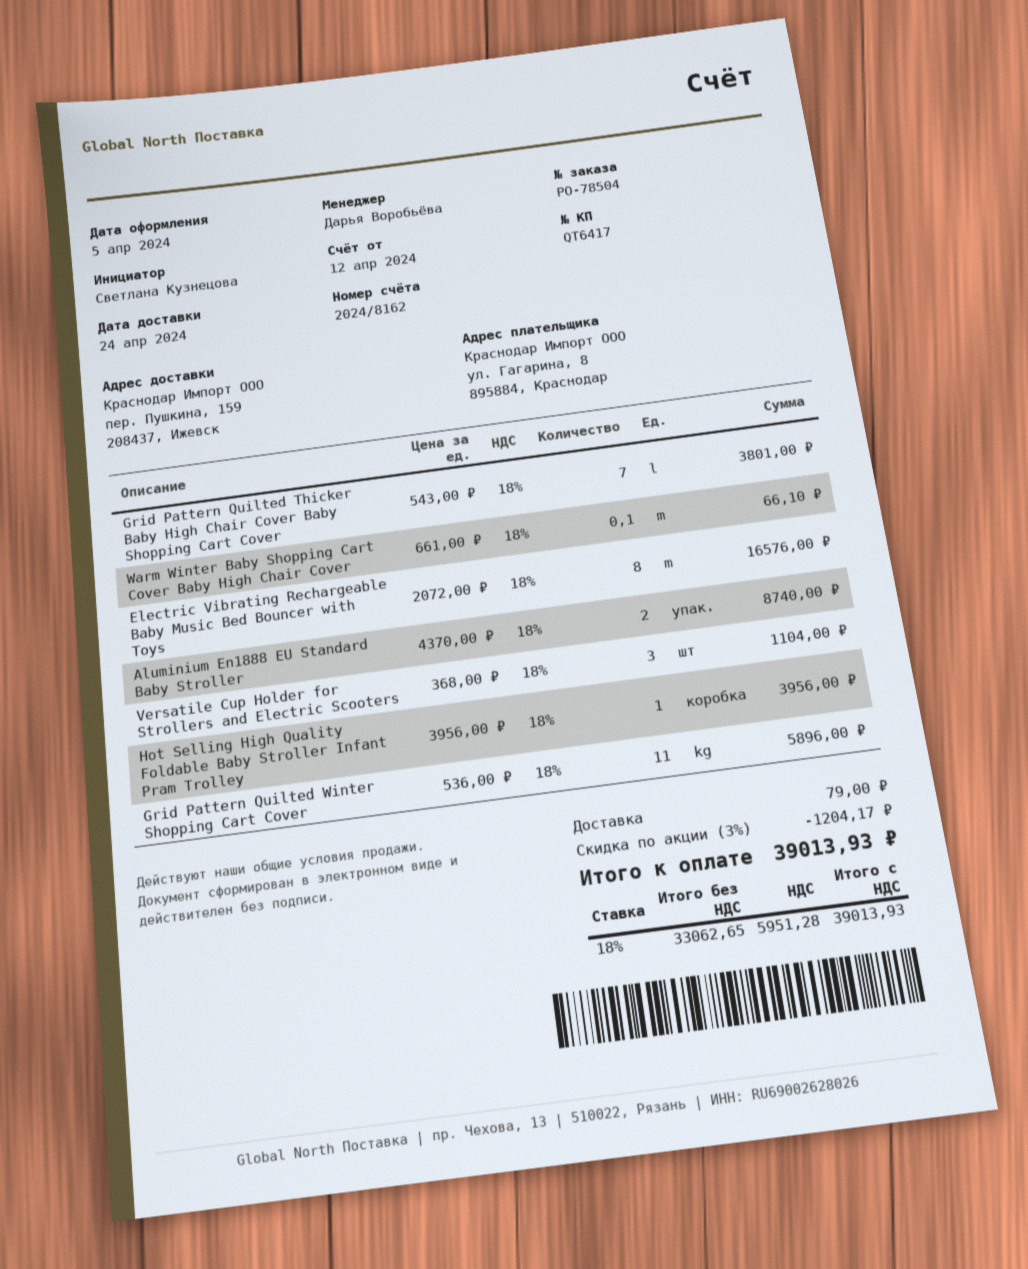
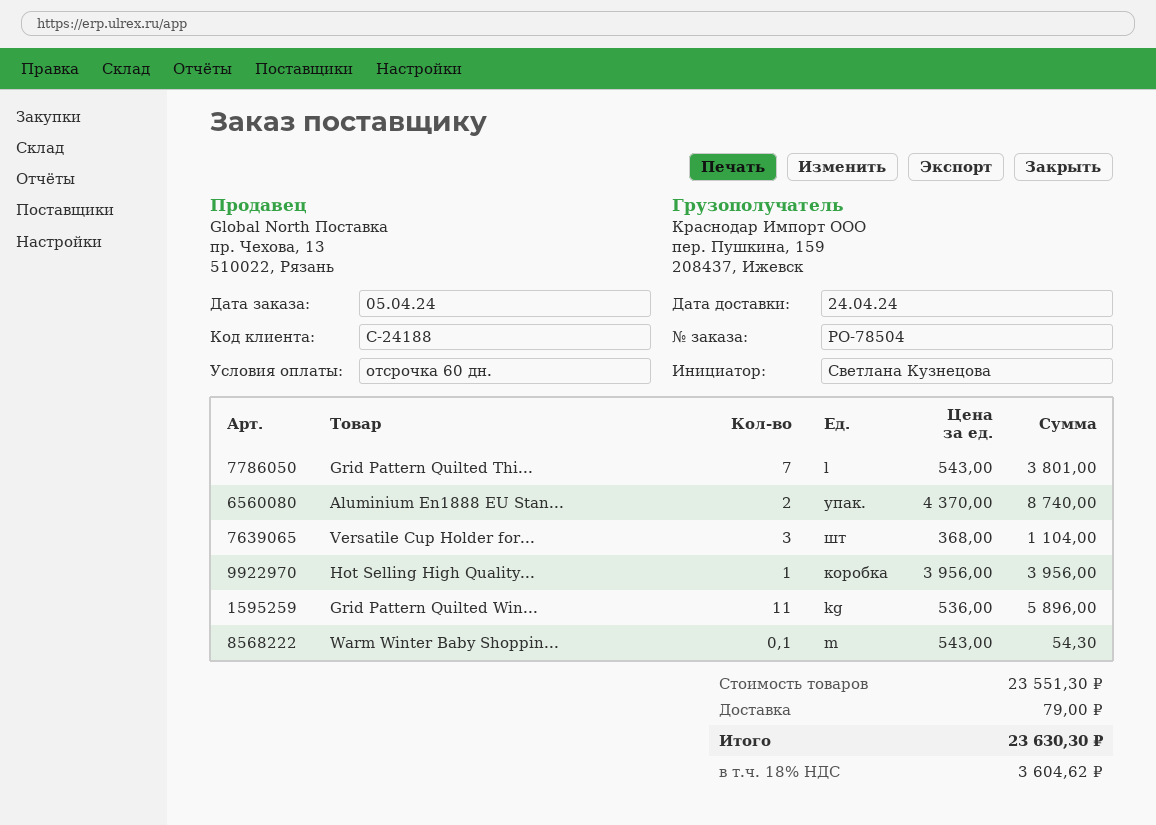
Warm Winter Baby Shopping Cart Cover Baby High Chair Cover: 0.1 x 661.00 = 66.10 -> 0.1 x 543.00 = 54.30
Electric Vibrating Rechargeable Baby Music Bed Bouncer with Toys: 8 x 2072.00 = 16576.00 -> none
discount: 3% = 1204.17 -> none
tax: 18% = 5951.28 -> 18% = 3604.62
total: 39013.93 -> 23630.30

